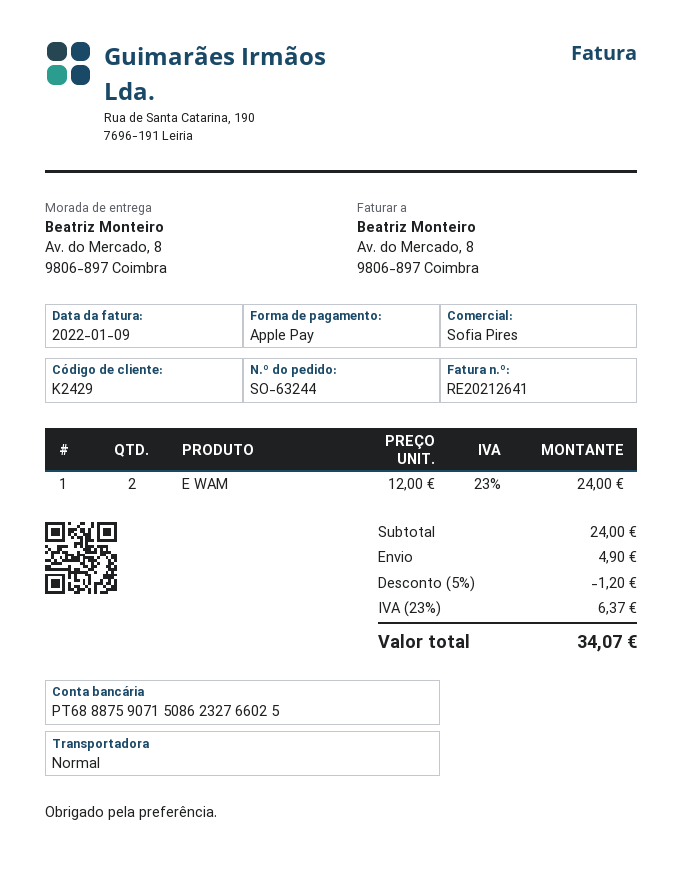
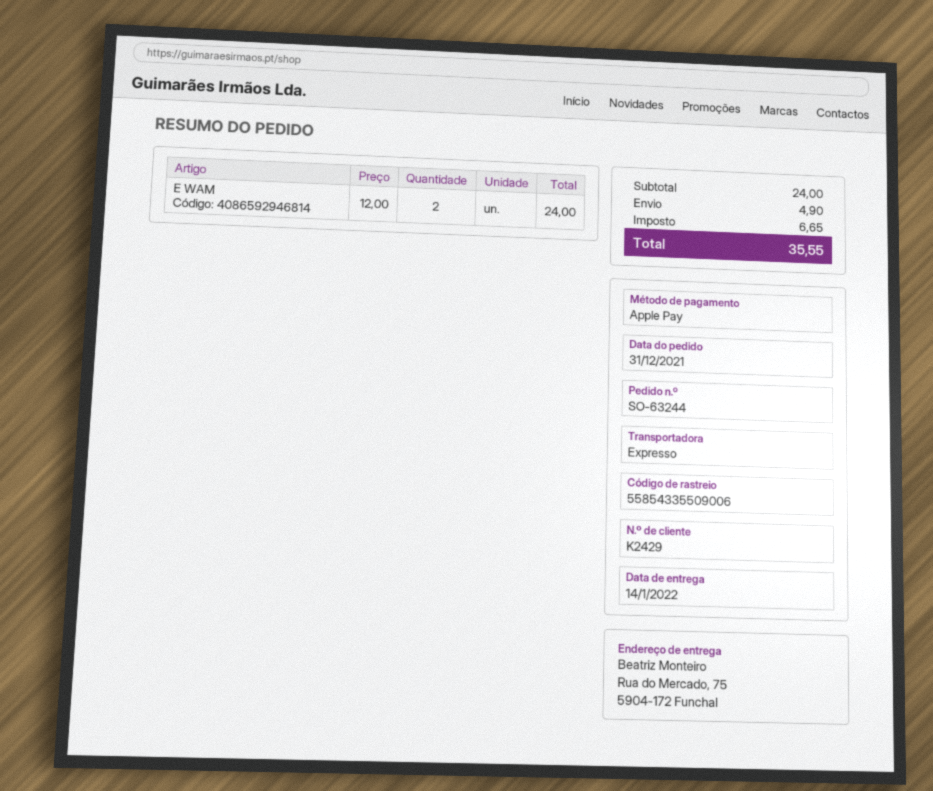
shipping method: standard -> express
ship to: Av. do Mercado, 8, 9806-897 Coimbra -> Rua do Mercado, 75, 5904-172 Funchal
discount: 5% = 1.20 -> none
tax: 6.37 -> 6.65
total: 34.07 -> 35.55

